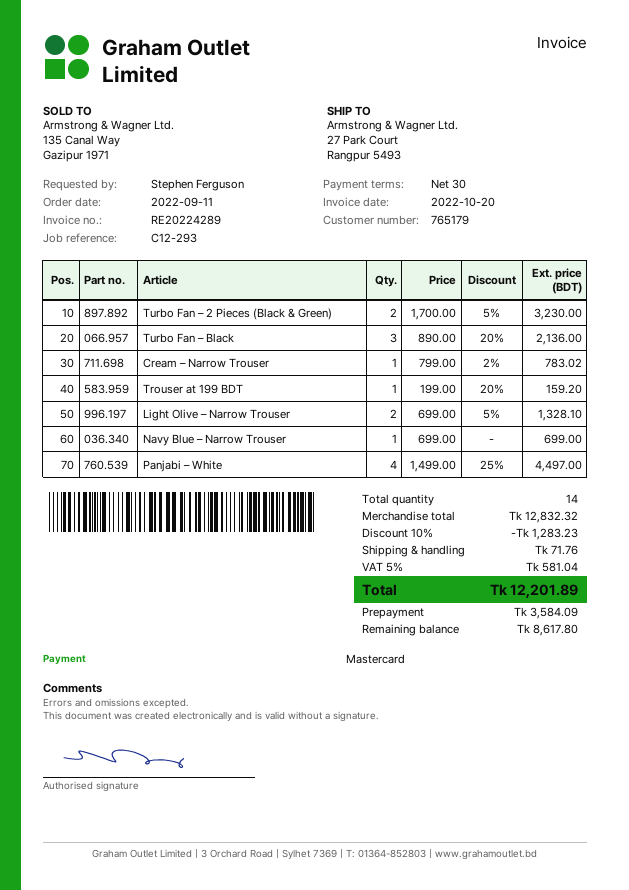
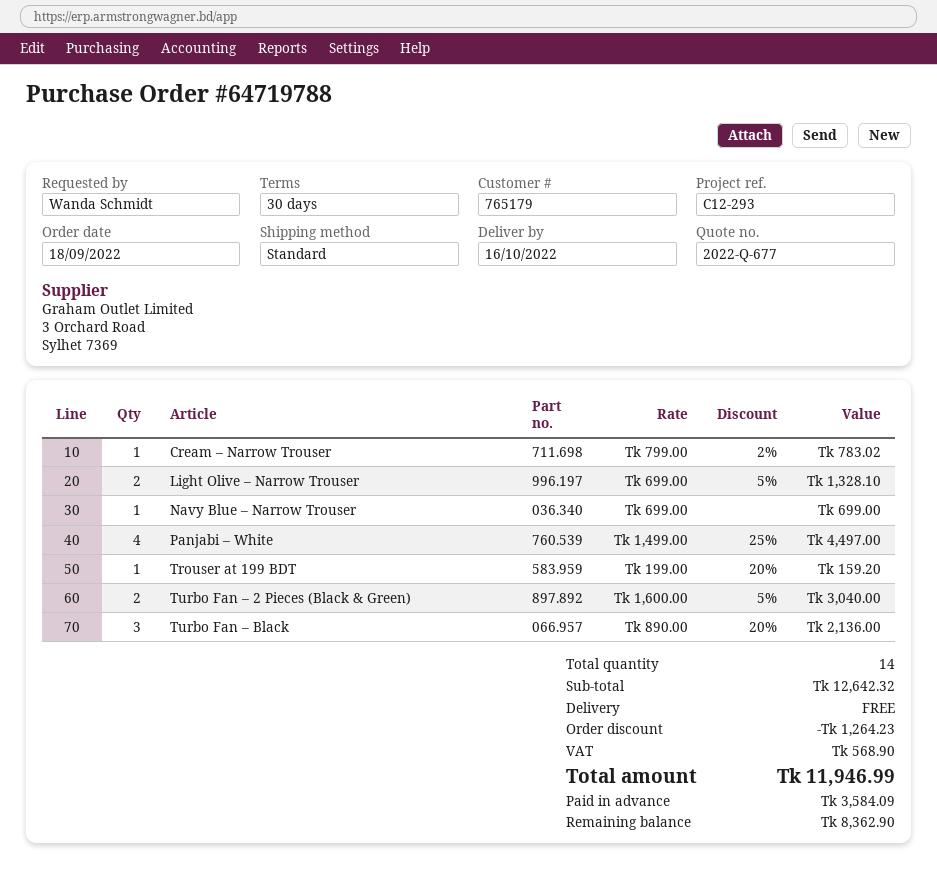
order date: 2022-09-11 -> 2022-09-18
ordered by: Stephen Ferguson -> Wanda Schmidt
Turbo Fan – 2 Pieces (Black & Green): 2 x 1700.00 - 5% = 3230.00 -> 2 x 1600.00 - 5% = 3040.00
subtotal: 12832.32 -> 12642.32
discount: 1283.23 -> 1264.23
shipping: 71.76 -> 0.00
tax: 581.04 -> 568.90
total: 12201.89 -> 11946.99
balance: 8617.80 -> 8362.90

